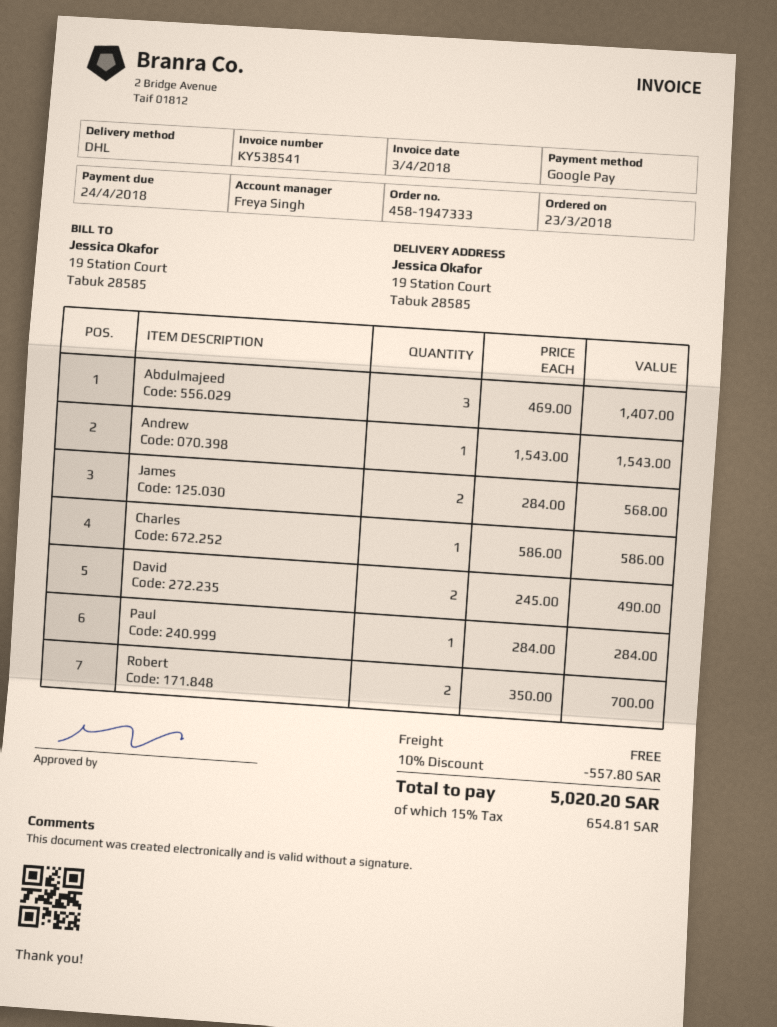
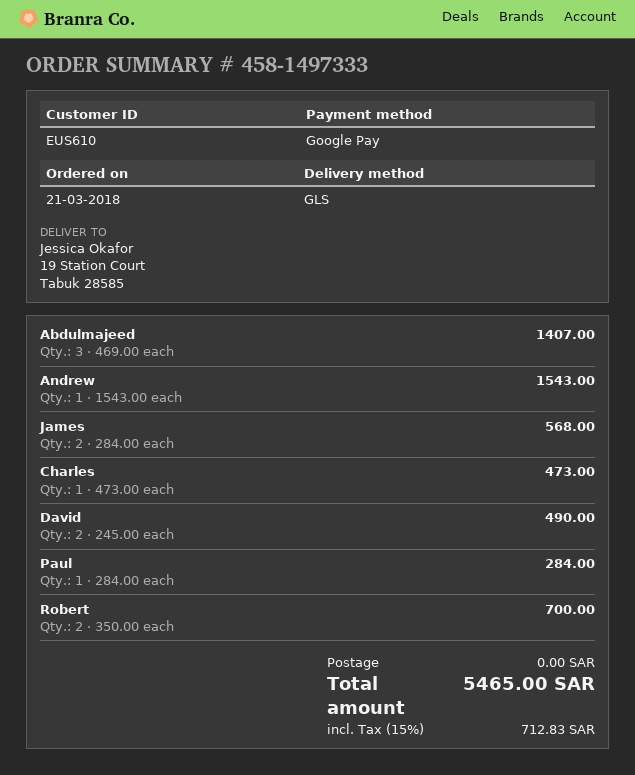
order number: 458-1947333 -> 458-1497333
order date: 2018-03-23 -> 2018-03-21
shipping method: DHL -> GLS
Charles: 1 x 586.00 = 586.00 -> 1 x 473.00 = 473.00
discount: 10% = 557.80 -> none
tax: 15% = 654.81 -> 15% = 712.83
total: 5020.20 -> 5465.00

